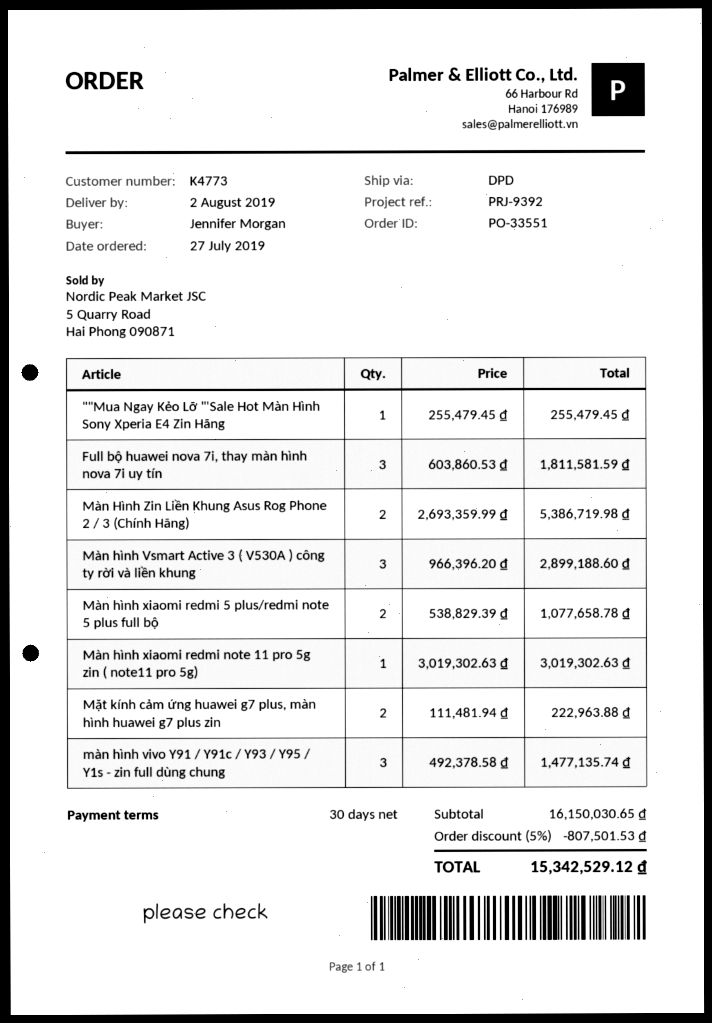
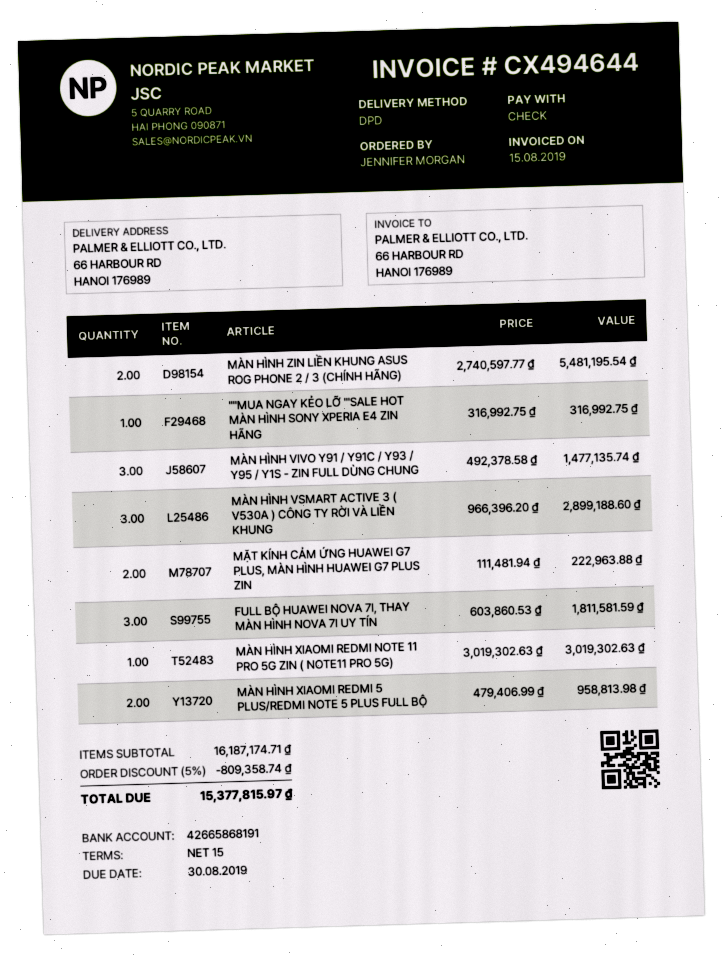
payment terms: 30 days -> 15 days
""Mua Ngay Kẻo Lỡ "'Sale Hot Màn Hình Sony Xperia E4 Zin Hãng: 1 x 255479.45 = 255479.45 -> 1 x 316992.75 = 316992.75
Màn Hình Zin Liền Khung Asus Rog Phone 2 / 3 (Chính Hãng): 2 x 2693359.99 = 5386719.98 -> 2 x 2740597.77 = 5481195.54
Màn hình xiaomi redmi 5 plus/redmi note 5 plus full bộ: 2 x 538829.39 = 1077658.78 -> 2 x 479406.99 = 958813.98
subtotal: 16150030.65 -> 16187174.71
discount: 5% = 807501.53 -> 5% = 809358.74
total: 15342529.12 -> 15377815.97

